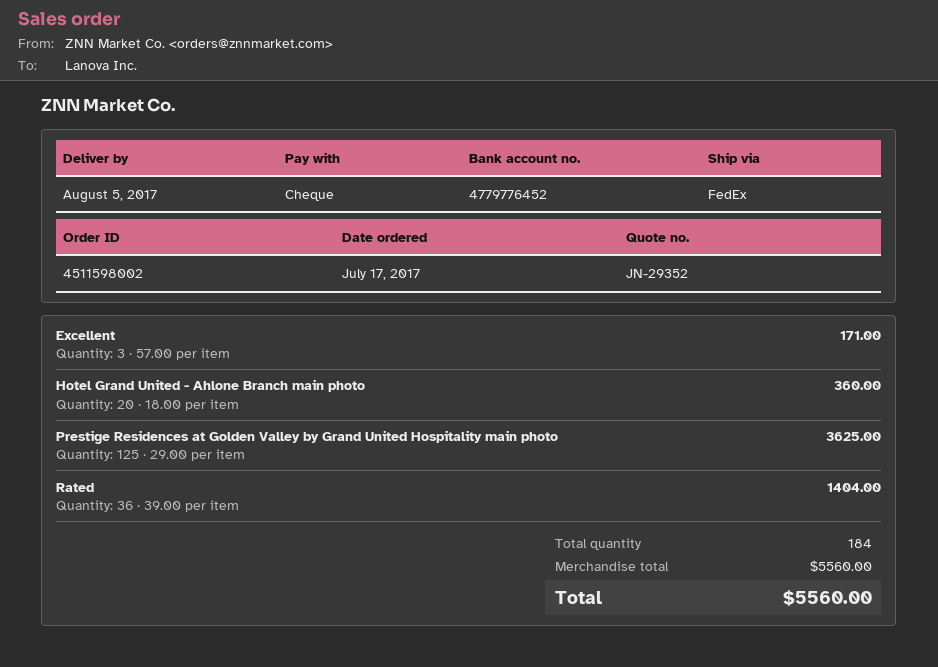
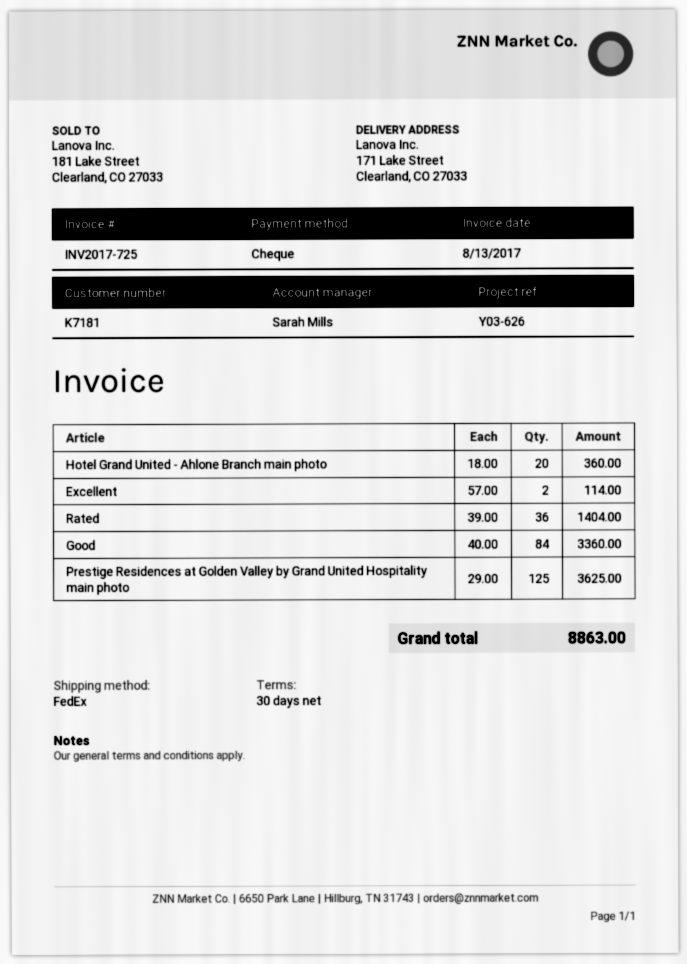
Excellent: 3 x 57.00 = 171.00 -> 2 x 57.00 = 114.00
Good: none -> 84 x 40.00 = 3360.00
total: 5560.00 -> 8863.00

